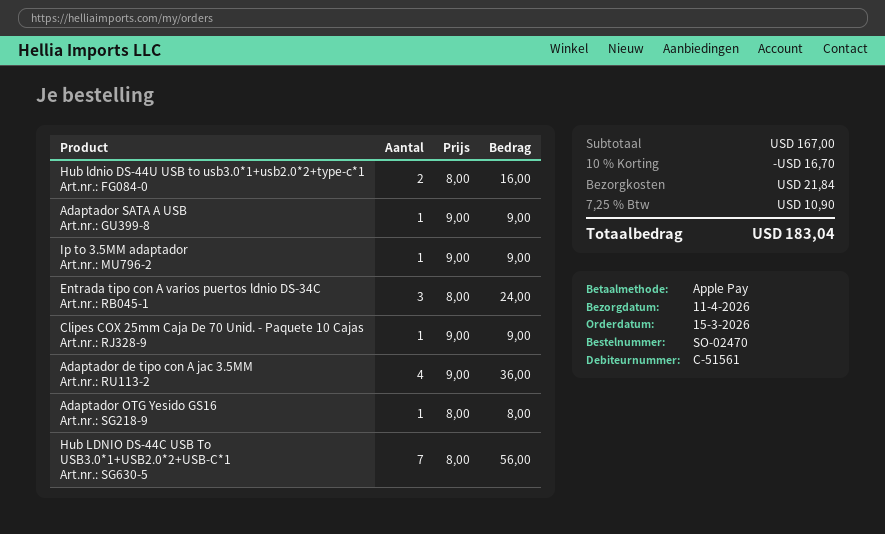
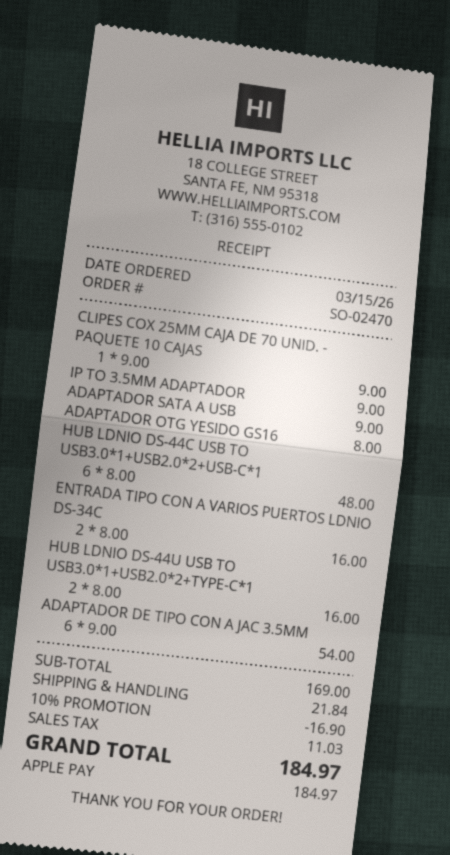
Entrada tipo con A varios puertos ldnio DS-34C: 3 x 8.00 = 24.00 -> 2 x 8.00 = 16.00
Adaptador de tipo con A jac 3.5MM: 4 x 9.00 = 36.00 -> 6 x 9.00 = 54.00
Hub LDNIO DS-44C USB To USB3.0*1+USB2.0*2+USB-C*1: 7 x 8.00 = 56.00 -> 6 x 8.00 = 48.00
subtotal: 167.00 -> 169.00
discount: 10% = 16.70 -> 10% = 16.90
tax: 10.90 -> 11.03
total: 183.04 -> 184.97

